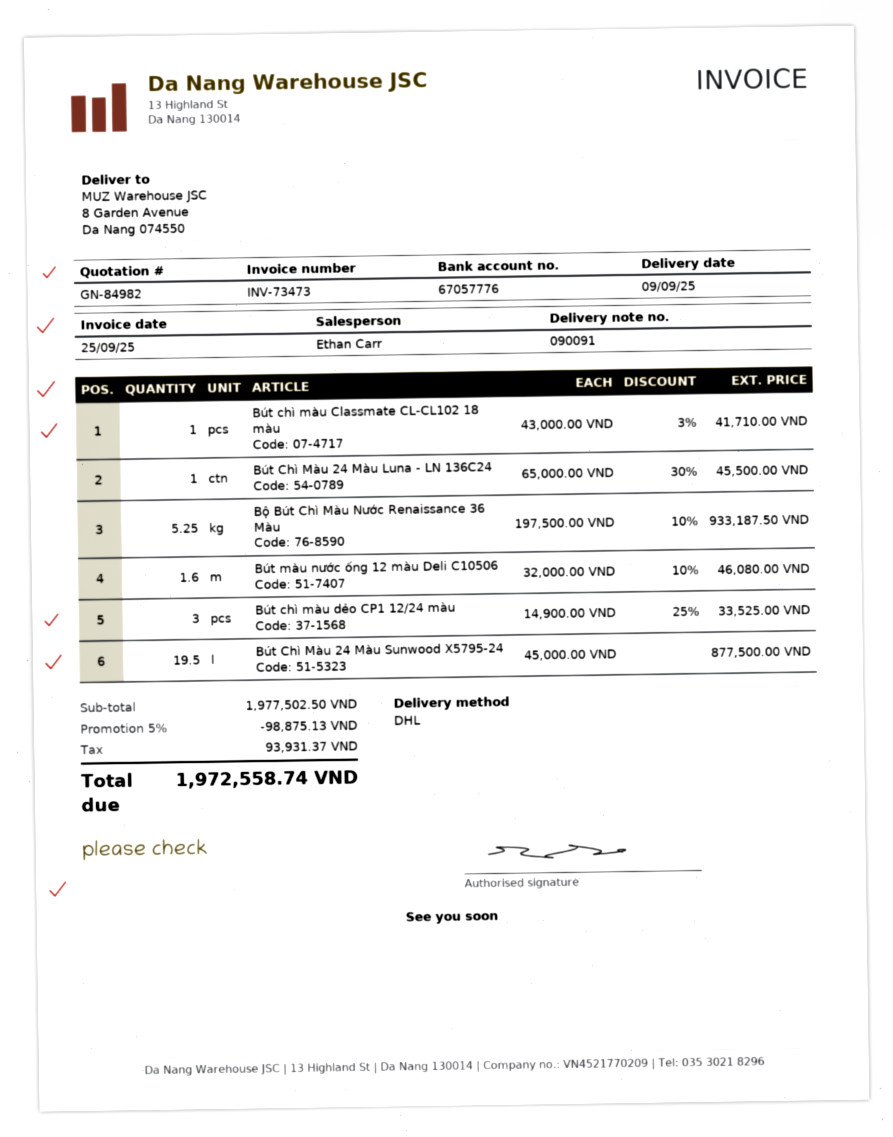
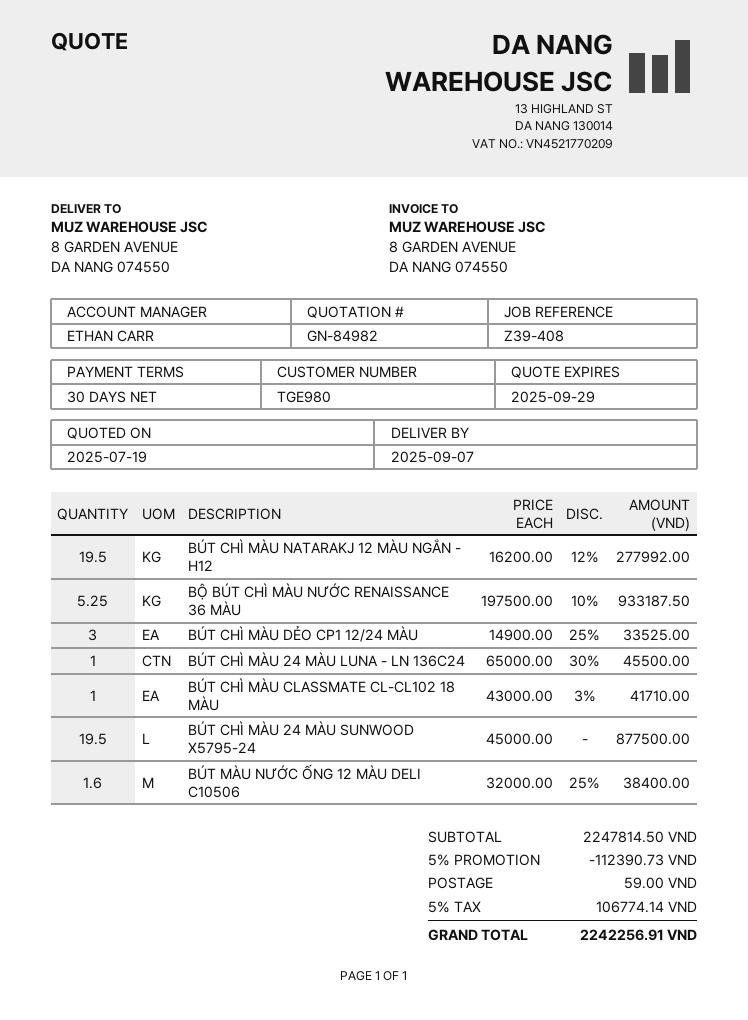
delivery date: 2025-09-09 -> 2025-09-07
Bút màu nước ống 12 màu Deli C10506: 1.6 x 32000.00 - 10% = 46080.00 -> 1.6 x 32000.00 - 25% = 38400.00
BÚT CHÌ MÀU NATARAKJ 12 MÀU NGẮN - H12: none -> 19.5 x 16200.00 - 12% = 277992.00
subtotal: 1977502.50 -> 2247814.50
discount: 5% = 98875.13 -> 5% = 112390.73
shipping: none -> 59.00
tax: 93931.37 -> 106774.14
total: 1972558.74 -> 2242256.91

